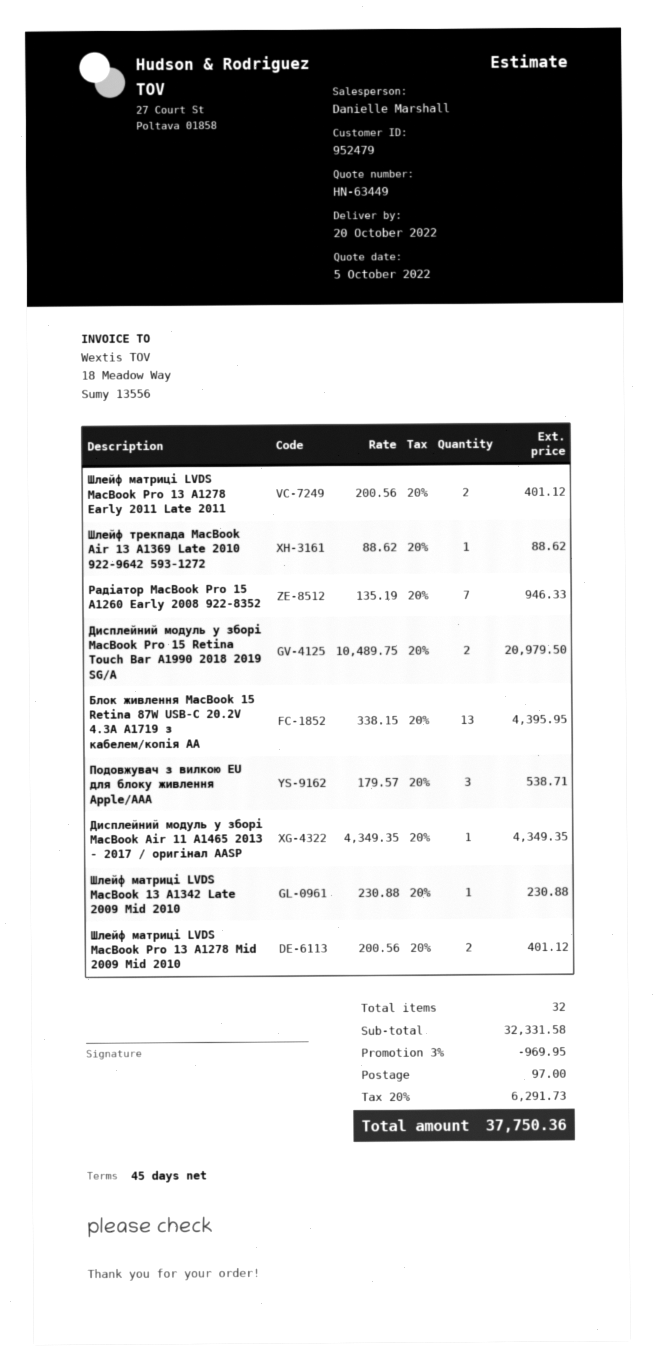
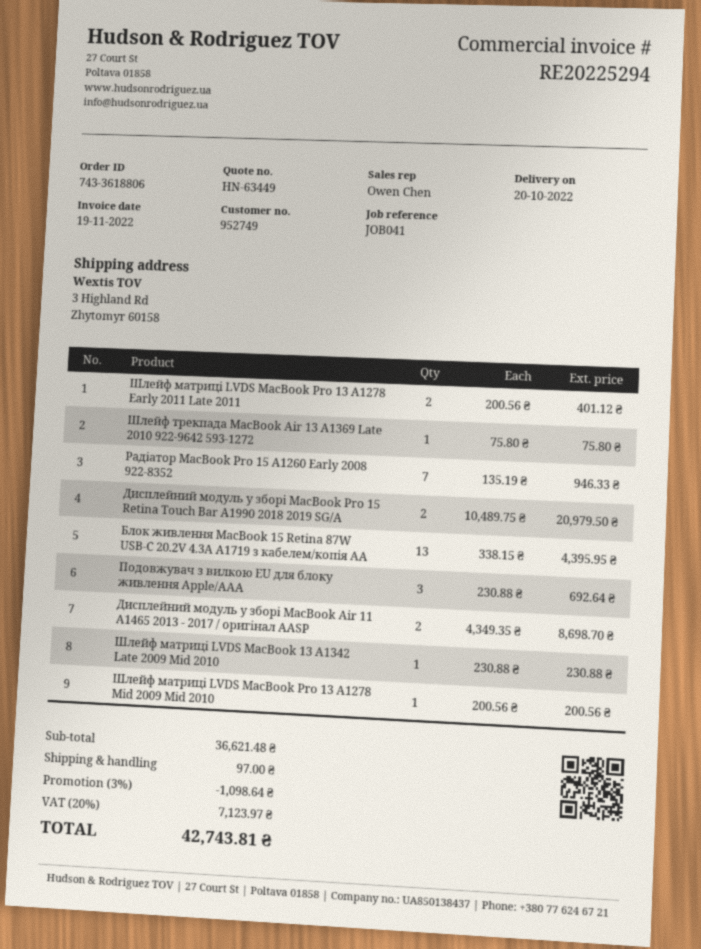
customer number: 952479 -> 952749
sales rep: Danielle Marshall -> Owen Chen
Шлейф трекпада MacBook Air 13 A1369 Late 2010 922-9642 593-1272: 1 x 88.62 = 88.62 -> 1 x 75.80 = 75.80
Подовжувач з вилкою EU для блоку живлення Apple/AAA: 3 x 179.57 = 538.71 -> 3 x 230.88 = 692.64
Дисплейний модуль у зборі MacBook Air 11 A1465 2013 - 2017 / оригінал AASP: 1 x 4349.35 = 4349.35 -> 2 x 4349.35 = 8698.70
Шлейф матриці LVDS MacBook Pro 13 A1278 Mid 2009 Mid 2010: 2 x 200.56 = 401.12 -> 1 x 200.56 = 200.56
subtotal: 32331.58 -> 36621.48
discount: 3% = 969.95 -> 3% = 1098.64
tax: 20% = 6291.73 -> 20% = 7123.97
total: 37750.36 -> 42743.81

